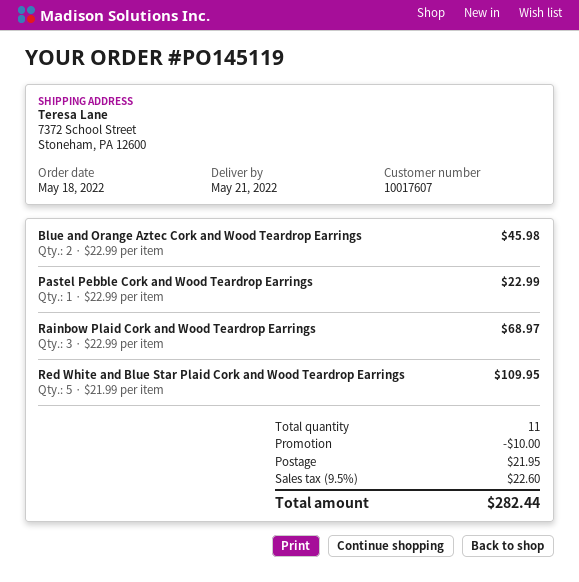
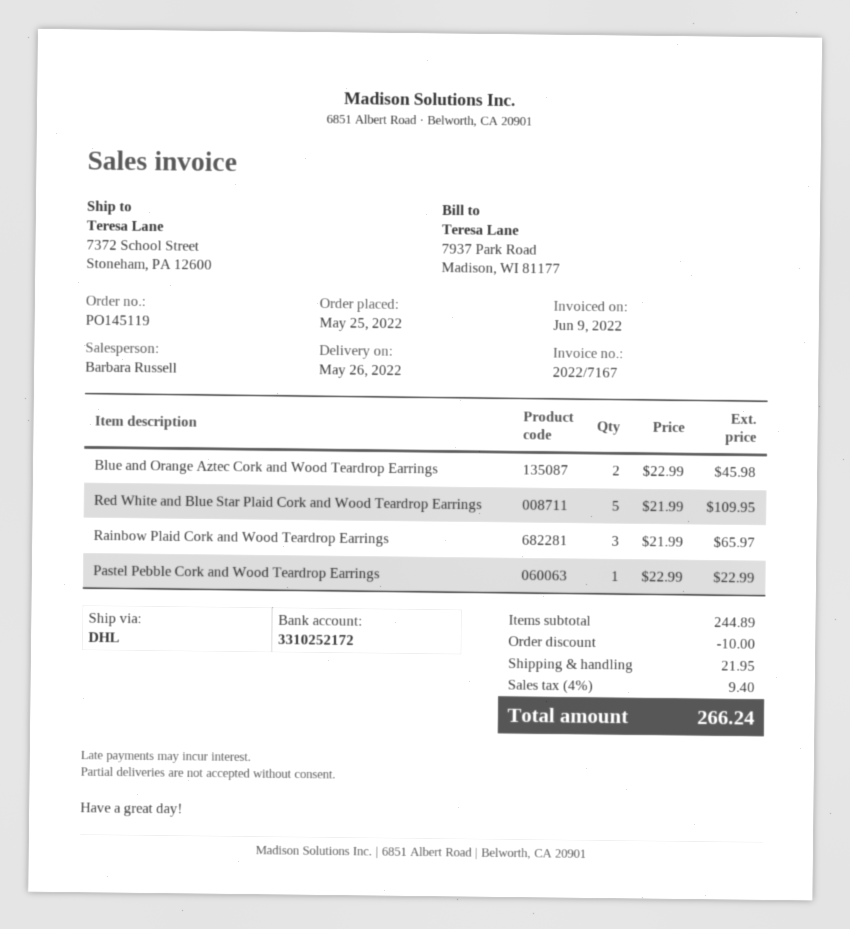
order date: 2022-05-18 -> 2022-05-25
delivery date: 2022-05-21 -> 2022-05-26
Rainbow Plaid Cork and Wood Teardrop Earrings: 3 x 22.99 = 68.97 -> 3 x 21.99 = 65.97
tax: 9.5% = 22.60 -> 4% = 9.40
total: 282.44 -> 266.24

